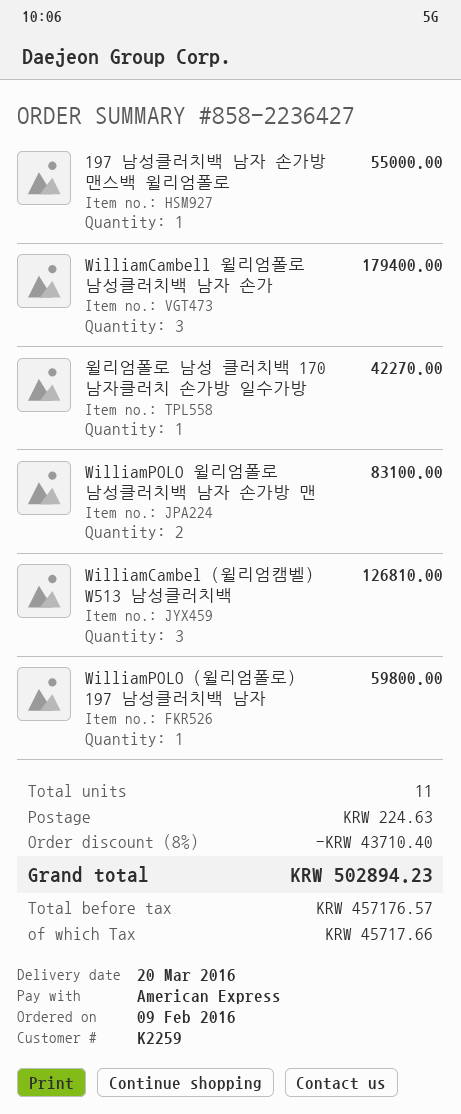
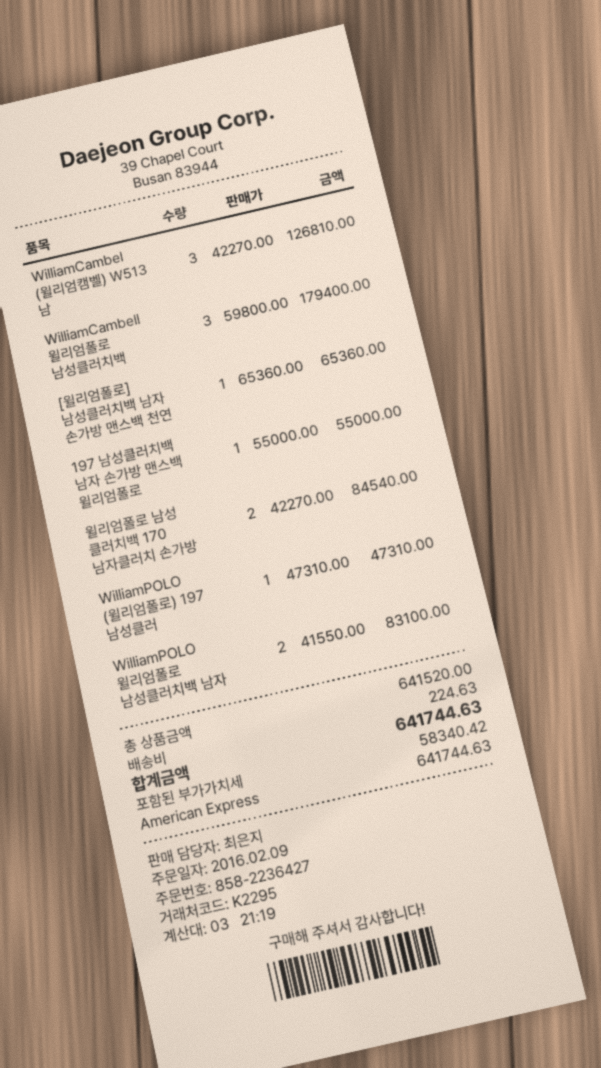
customer number: K2259 -> K2295
윌리엄폴로 남성 클러치백 170 남자클러치 손가방 일수가방: 1 for 42270.00 -> 2 for 84540.00
WilliamPOLO (윌리엄폴로) 197 남성클러치백 남자: 1 for 59800.00 -> 1 for 47310.00
[윌리엄폴로] 남성클러치백 남자 손가방 맨스백 천연: none -> 1 for 65360.00
discount: 8% = 43710.40 -> none
tax: 45717.66 -> 58340.42
total: 502894.23 -> 641744.63

